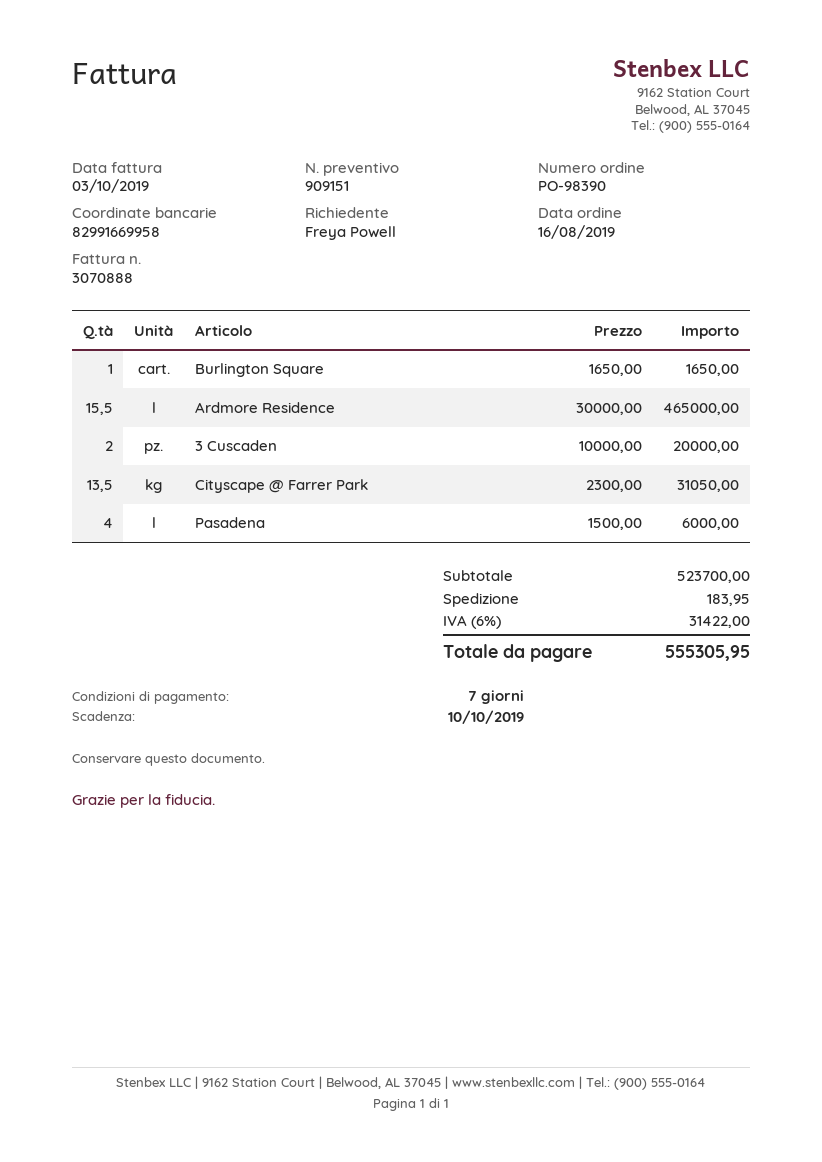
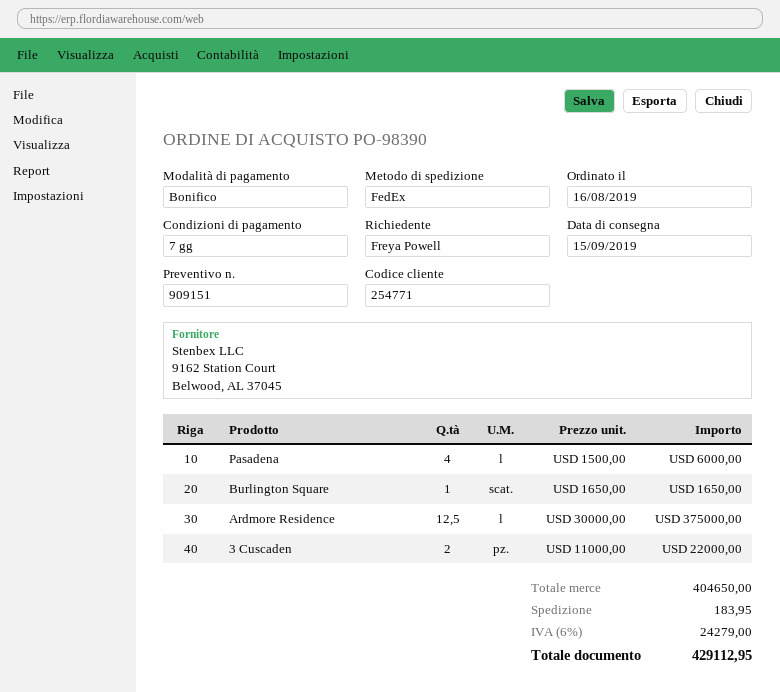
Ardmore Residence: 15.5 x 30000.00 = 465000.00 -> 12.5 x 30000.00 = 375000.00
3 Cuscaden: 2 x 10000.00 = 20000.00 -> 2 x 11000.00 = 22000.00
Cityscape @ Farrer Park: 13.5 x 2300.00 = 31050.00 -> none
subtotal: 523700.00 -> 404650.00
tax: 6% = 31422.00 -> 6% = 24279.00
total: 555305.95 -> 429112.95

